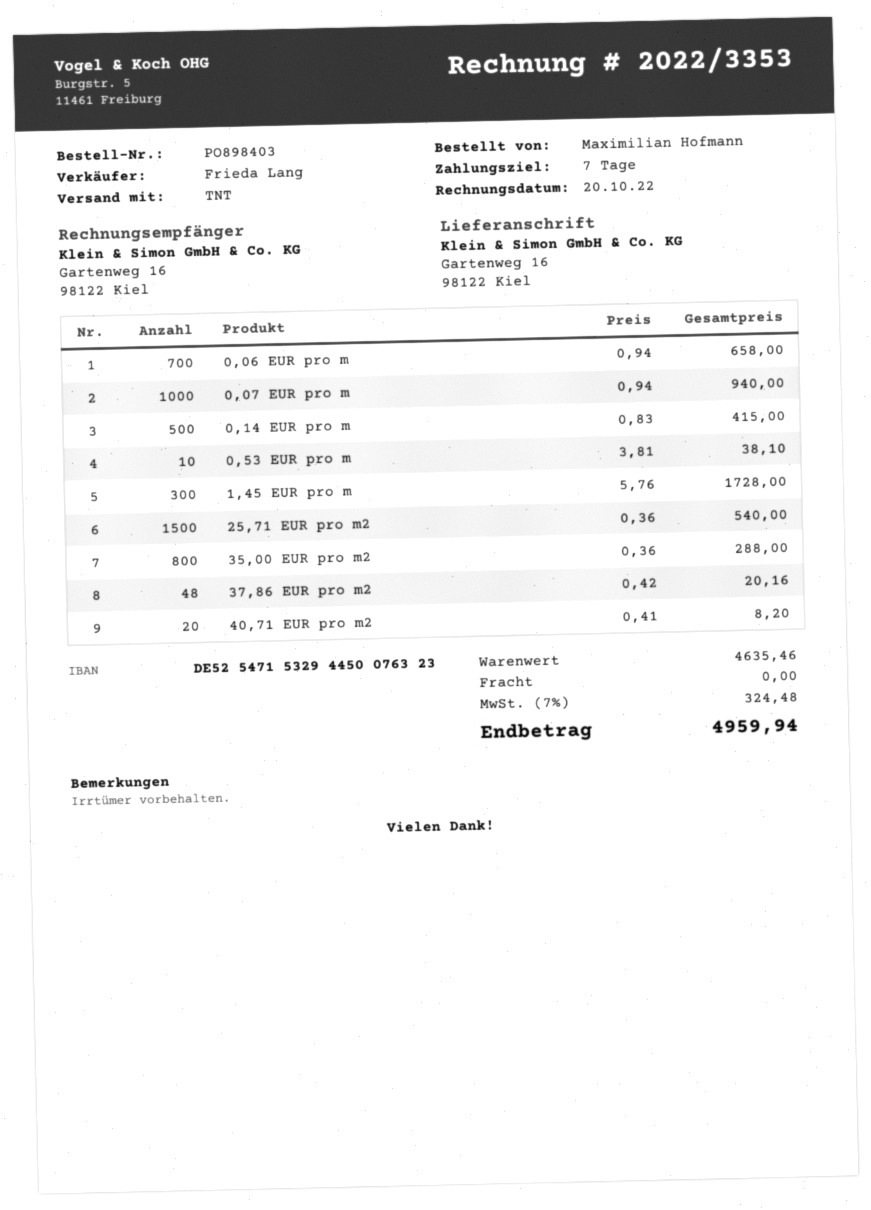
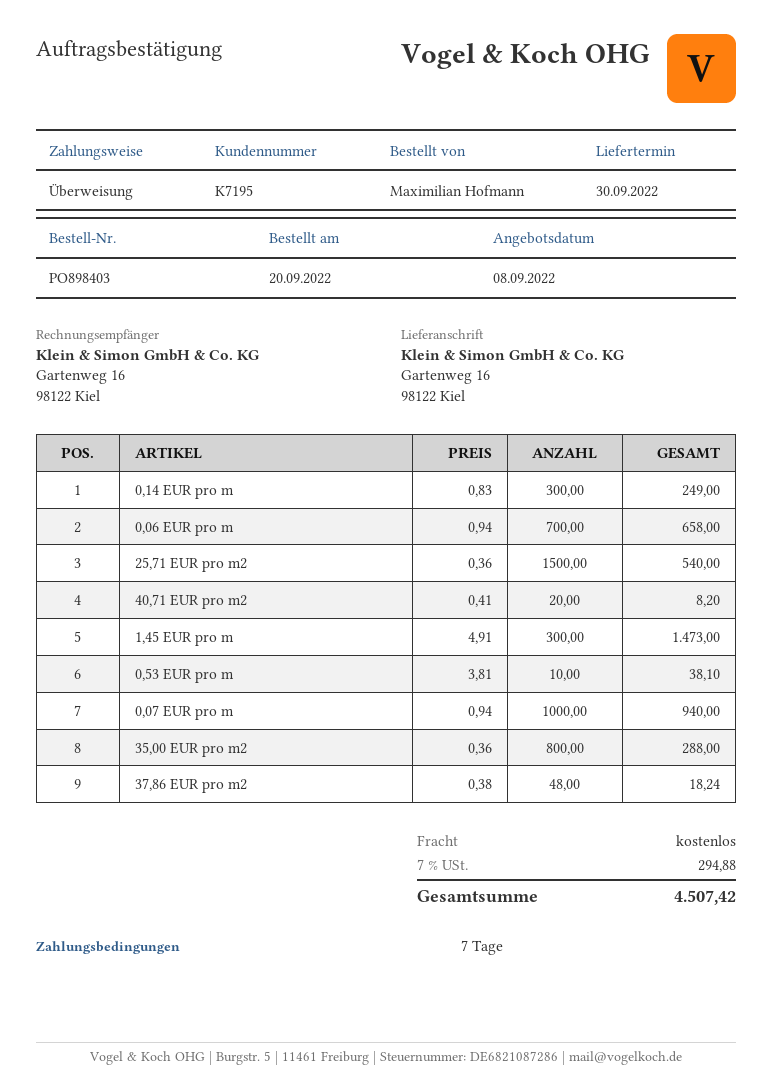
0,14 EUR pro m: 500 x 0.83 = 415.00 -> 300 x 0.83 = 249.00
1,45 EUR pro m: 300 x 5.76 = 1728.00 -> 300 x 4.91 = 1473.00
37,86 EUR pro m2: 48 x 0.42 = 20.16 -> 48 x 0.38 = 18.24
tax: 7% = 324.48 -> 7% = 294.88
total: 4959.94 -> 4507.42

